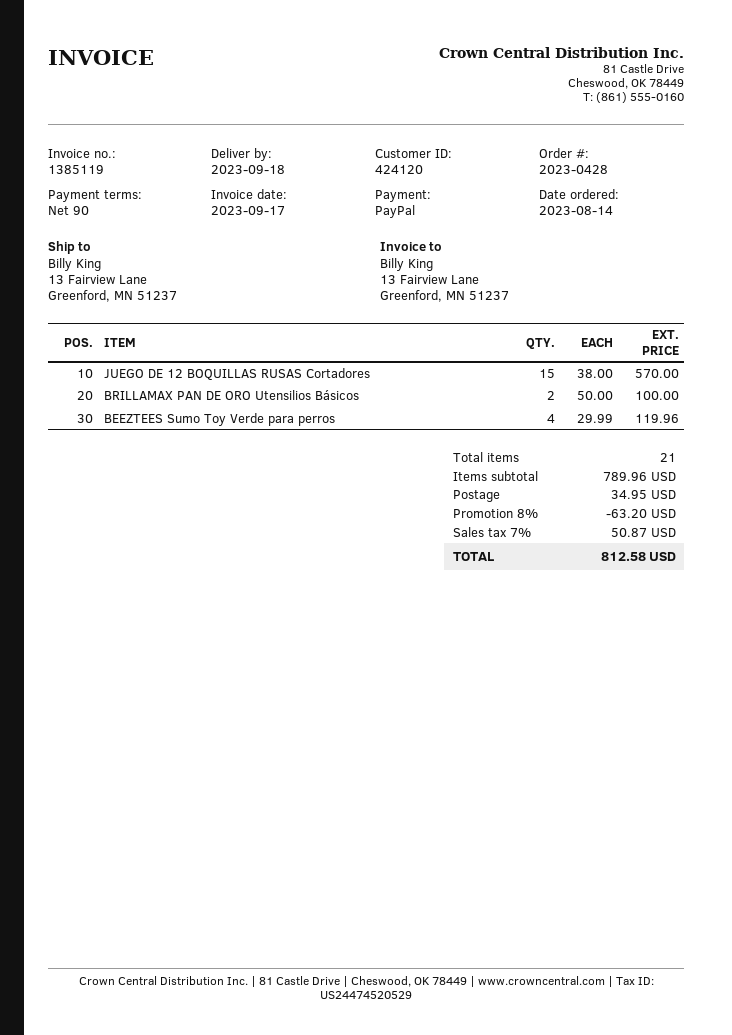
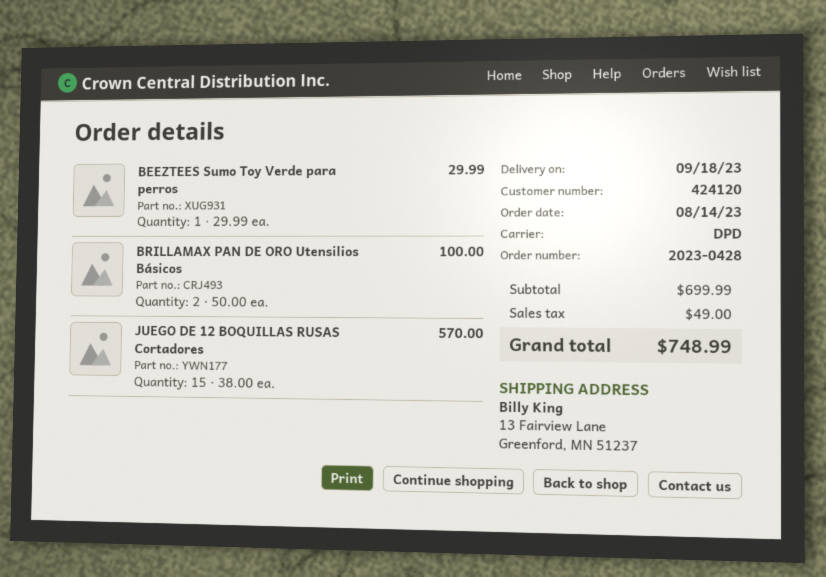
BEEZTEES Sumo Toy Verde para perros: 4 x 29.99 = 119.96 -> 1 x 29.99 = 29.99
subtotal: 789.96 -> 699.99
discount: 8% = 63.20 -> none
shipping: 34.95 -> none
tax: 50.87 -> 49.00
total: 812.58 -> 748.99

